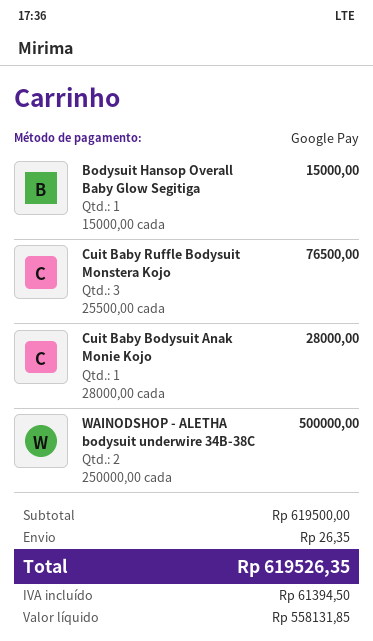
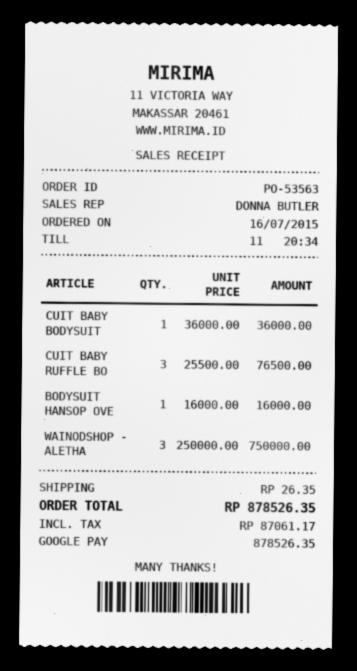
Bodysuit Hansop Overall Baby Glow Segitiga: 1 x 15000.00 = 15000.00 -> 1 x 16000.00 = 16000.00
Cuit Baby Bodysuit Anak Monie Kojo: 1 x 28000.00 = 28000.00 -> 1 x 36000.00 = 36000.00
WAINODSHOP - ALETHA bodysuit underwire 34B-38C: 2 x 250000.00 = 500000.00 -> 3 x 250000.00 = 750000.00
tax: 61394.50 -> 87061.17
total: 619526.35 -> 878526.35

